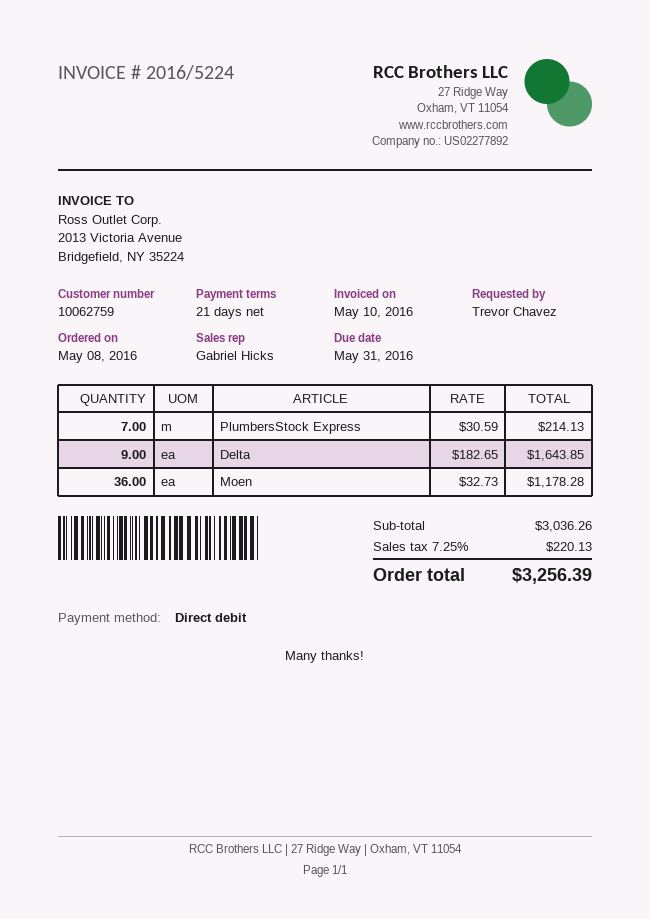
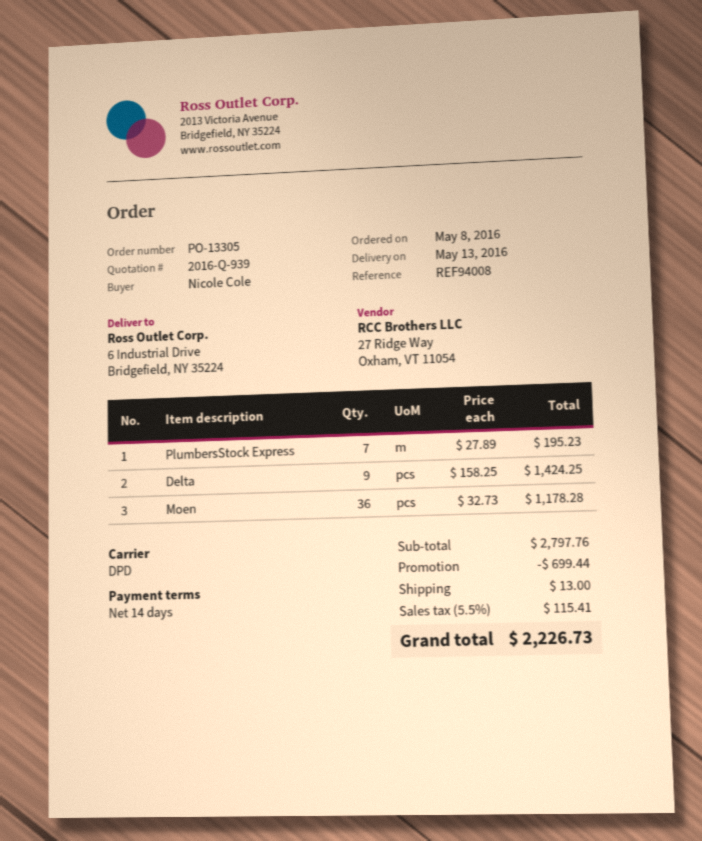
payment terms: 21 days -> 14 days
ordered by: Trevor Chavez -> Nicole Cole
PlumbersStock Express: 7 x 30.59 = 214.13 -> 7 x 27.89 = 195.23
Delta: 9 x 182.65 = 1643.85 -> 9 x 158.25 = 1424.25
subtotal: 3036.26 -> 2797.76
discount: none -> 699.44
shipping: none -> 13.00
tax: 7.25% = 220.13 -> 5.5% = 115.41
total: 3256.39 -> 2226.73

